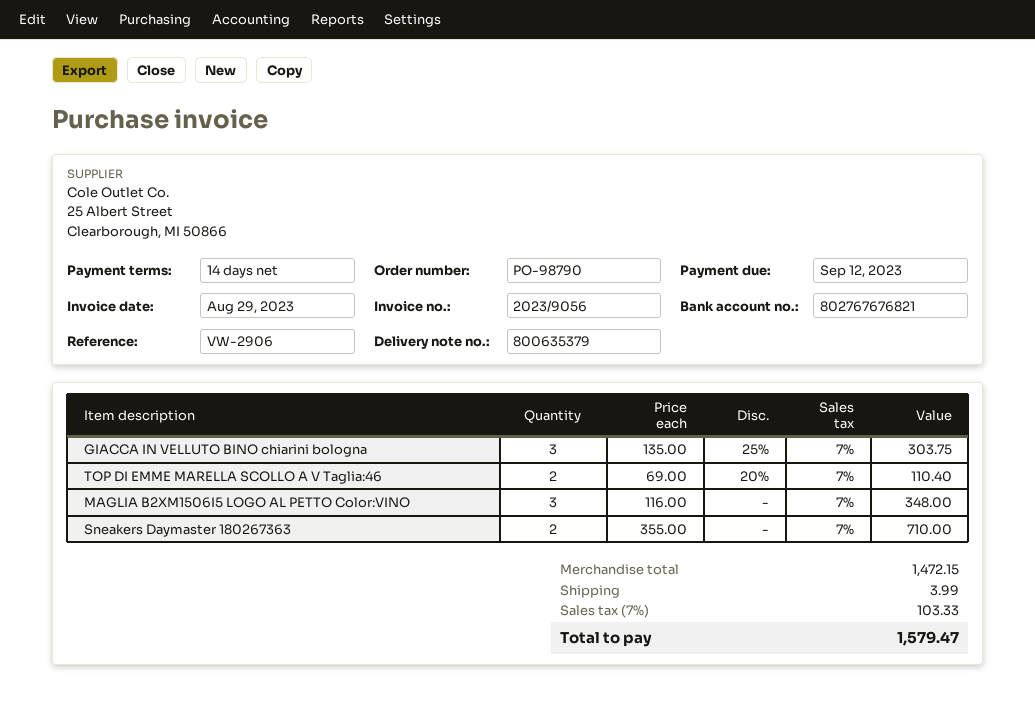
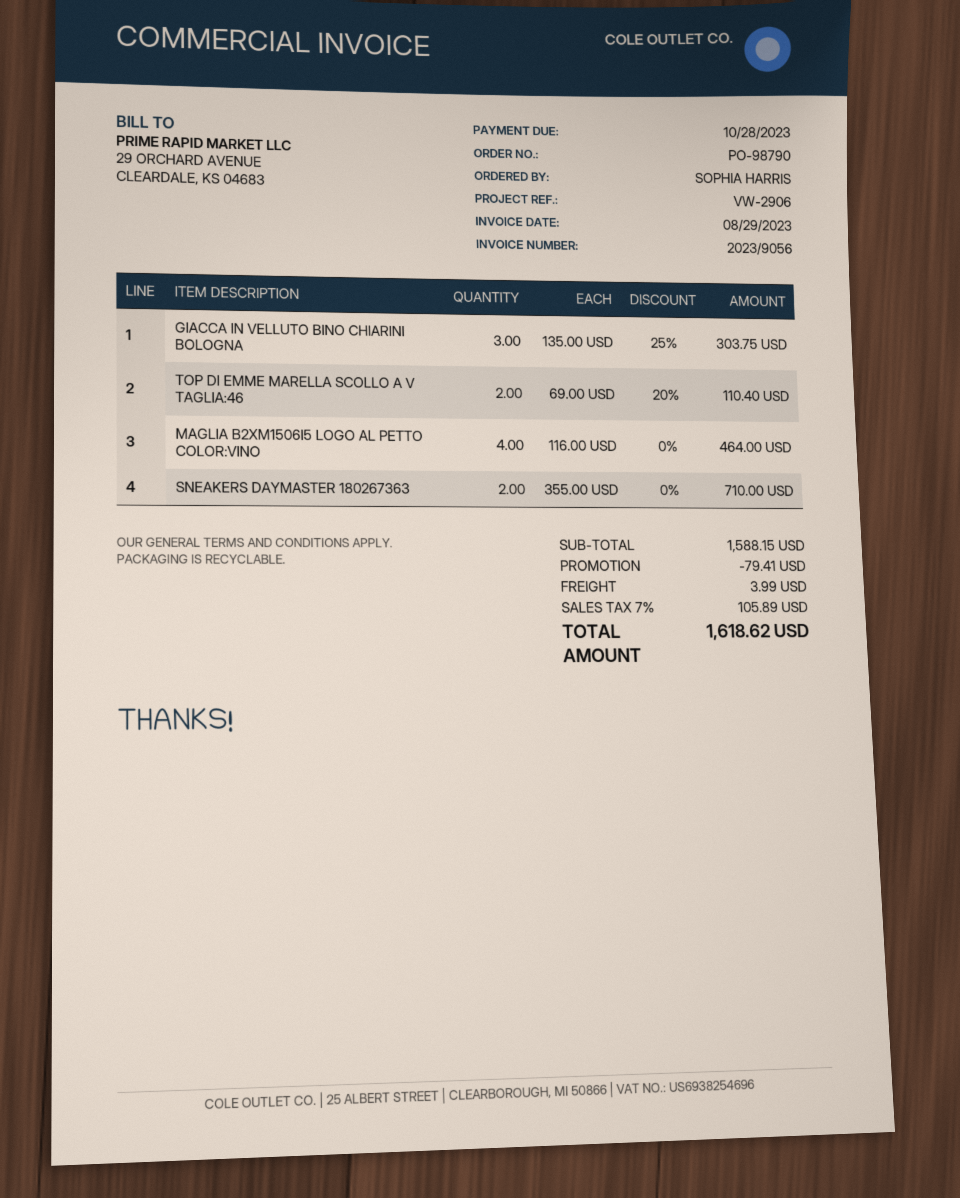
due date: 2023-09-12 -> 2023-10-28
MAGLIA B2XM1506I5 LOGO AL PETTO Color:VINO: 3 x 116.00 = 348.00 -> 4 x 116.00 = 464.00
subtotal: 1472.15 -> 1588.15
discount: none -> 79.41
tax: 7% = 103.33 -> 7% = 105.89
total: 1579.47 -> 1618.62

